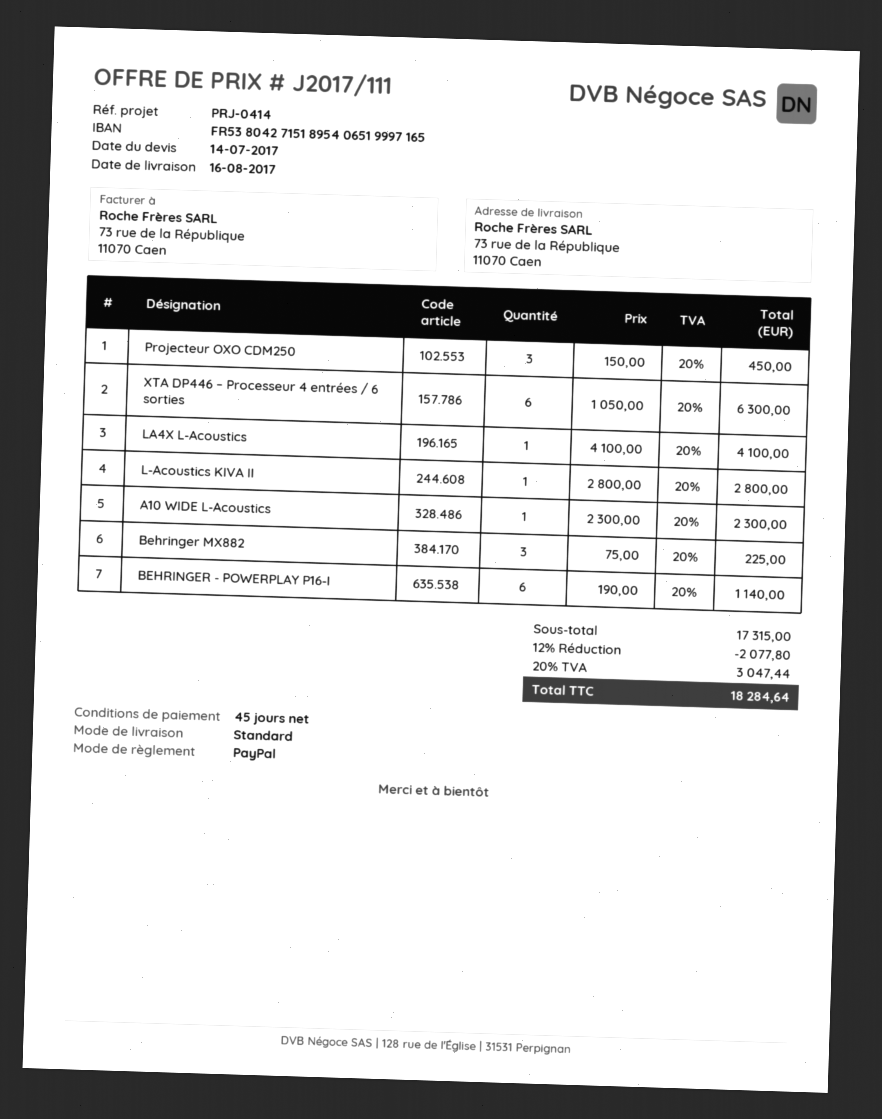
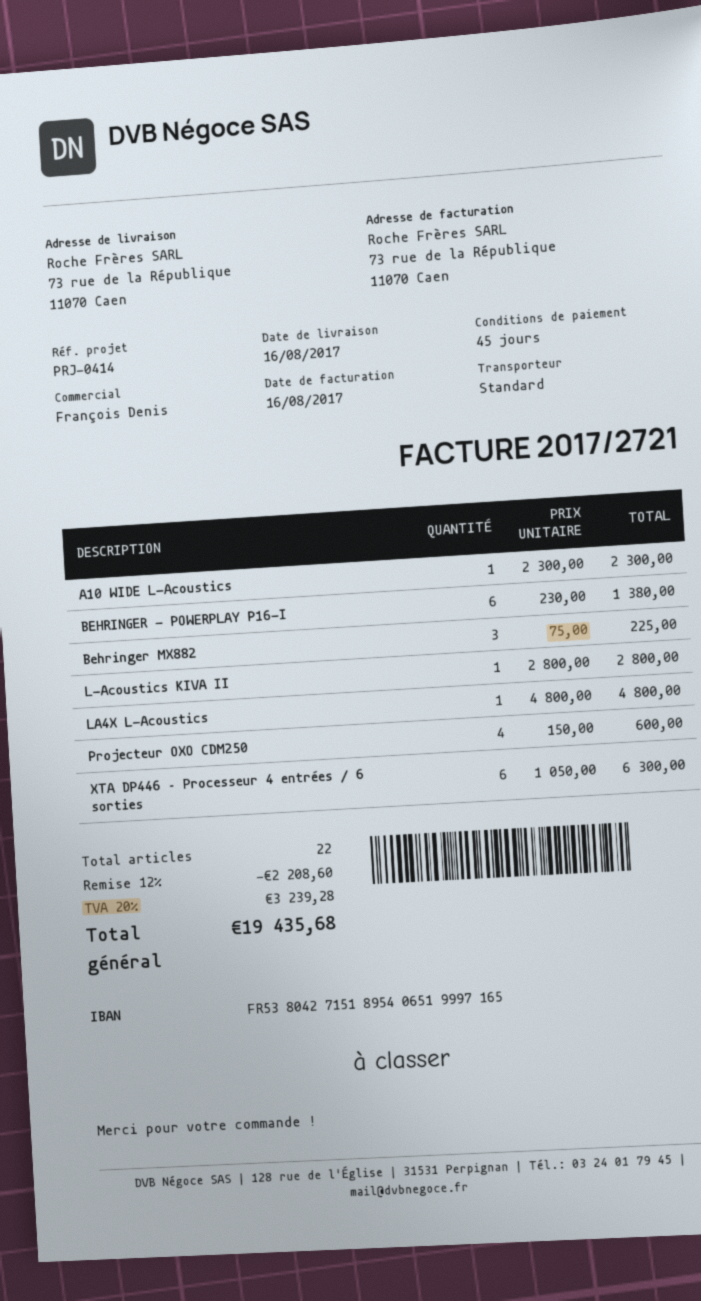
Projecteur OXO CDM250: 3 x 150.00 = 450.00 -> 4 x 150.00 = 600.00
LA4X L-Acoustics: 1 x 4100.00 = 4100.00 -> 1 x 4800.00 = 4800.00
BEHRINGER - POWERPLAY P16-I: 6 x 190.00 = 1140.00 -> 6 x 230.00 = 1380.00
discount: 12% = 2077.80 -> 12% = 2208.60
tax: 20% = 3047.44 -> 20% = 3239.28
total: 18284.64 -> 19435.68

